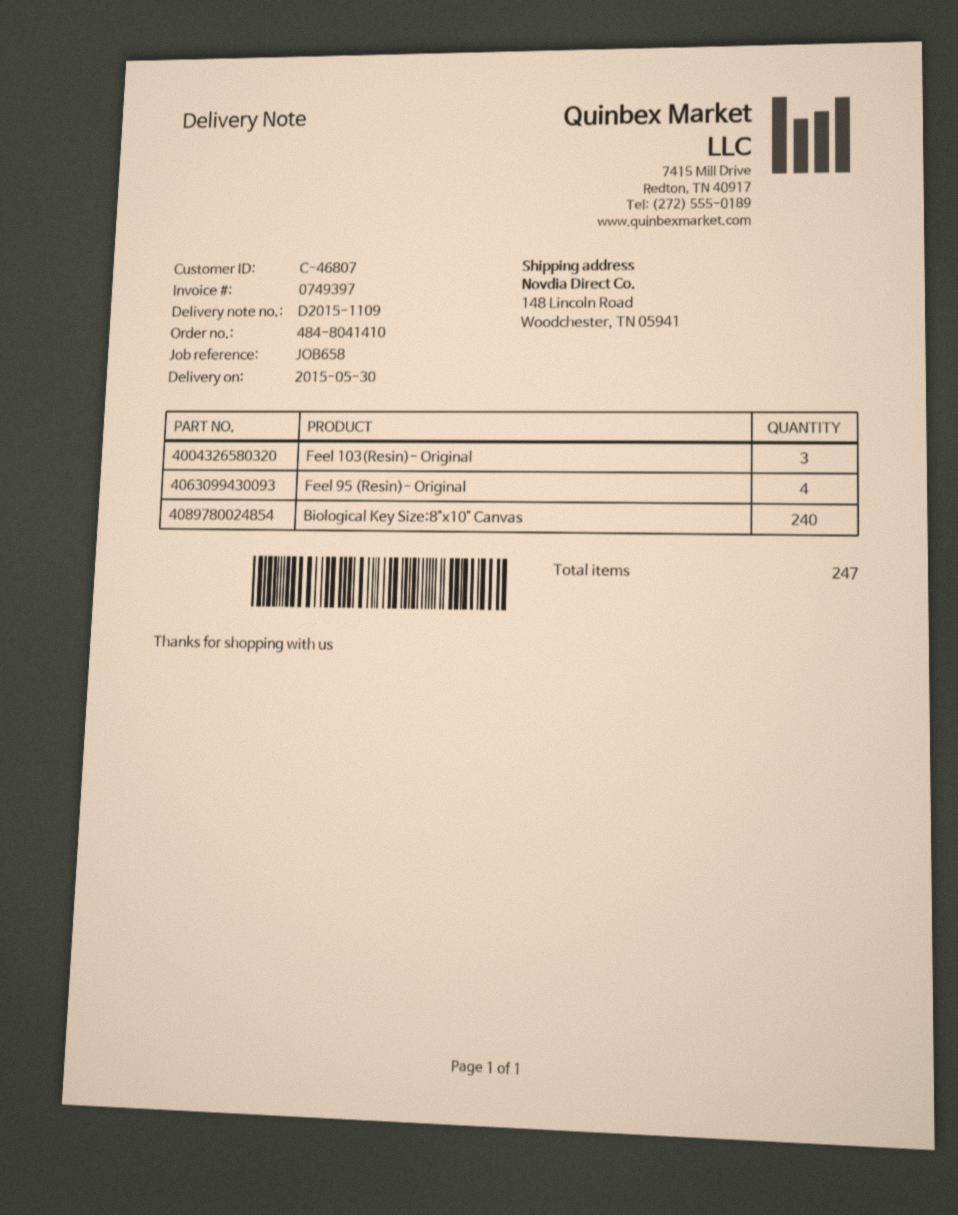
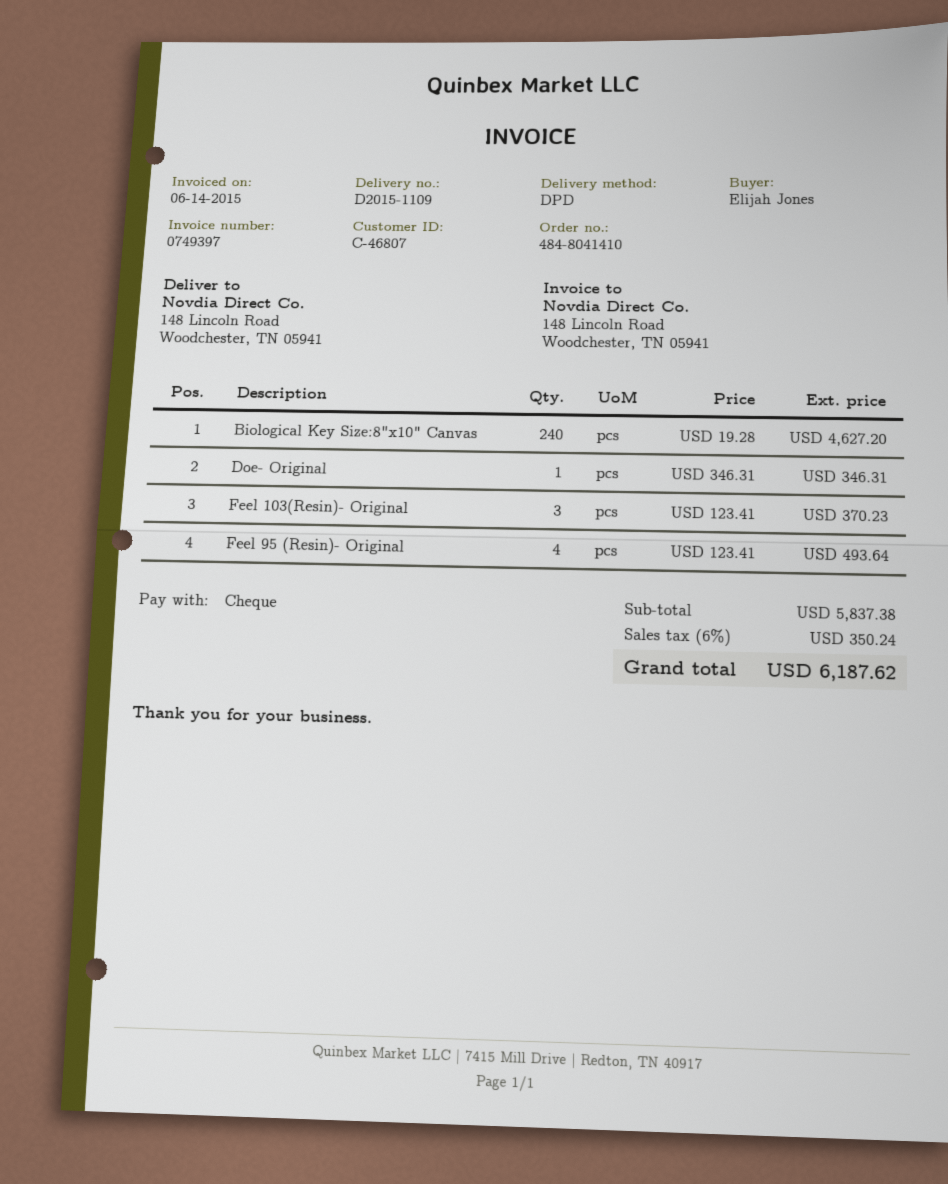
Doe- Original: none -> 1

